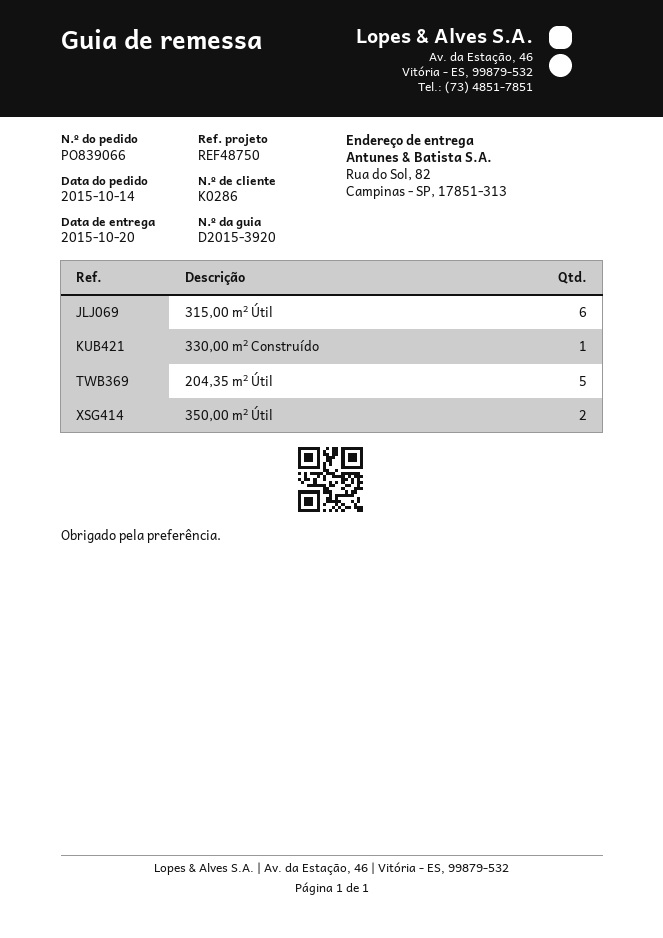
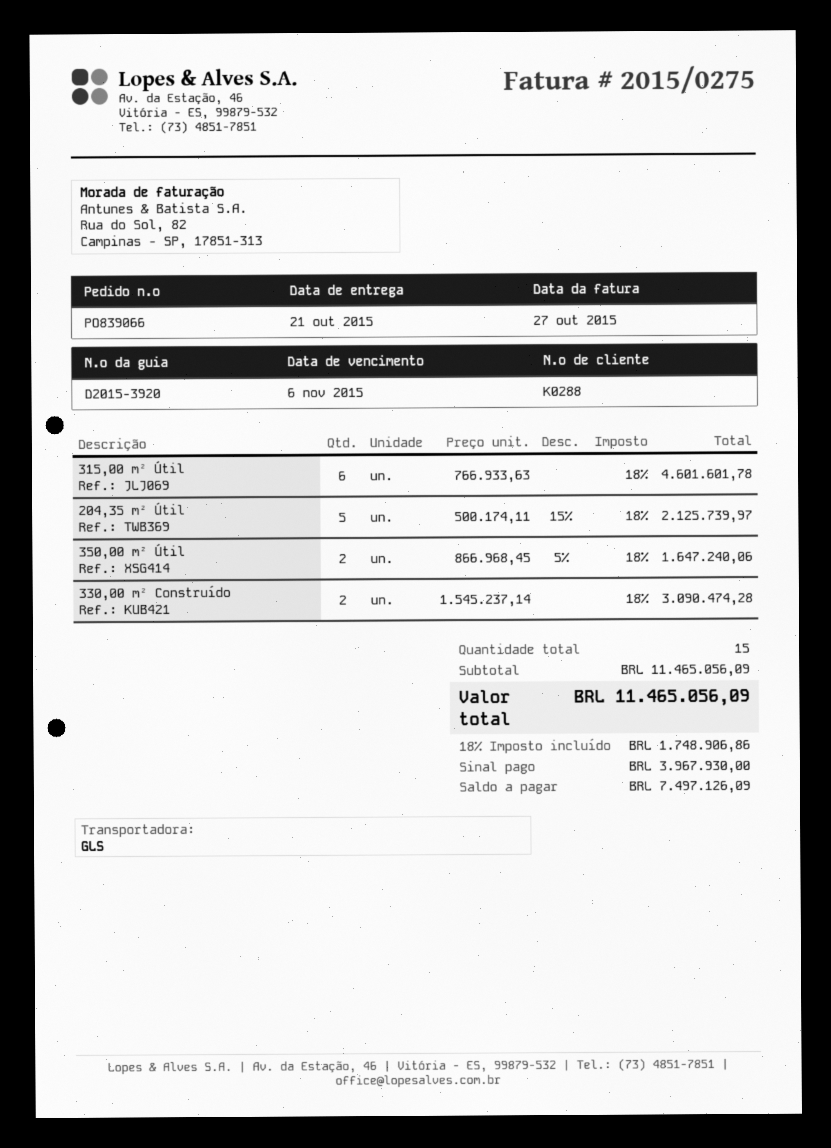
delivery date: 2015-10-20 -> 2015-10-21
customer number: K0286 -> K0288
330,00 m² Construído: 1 -> 2

